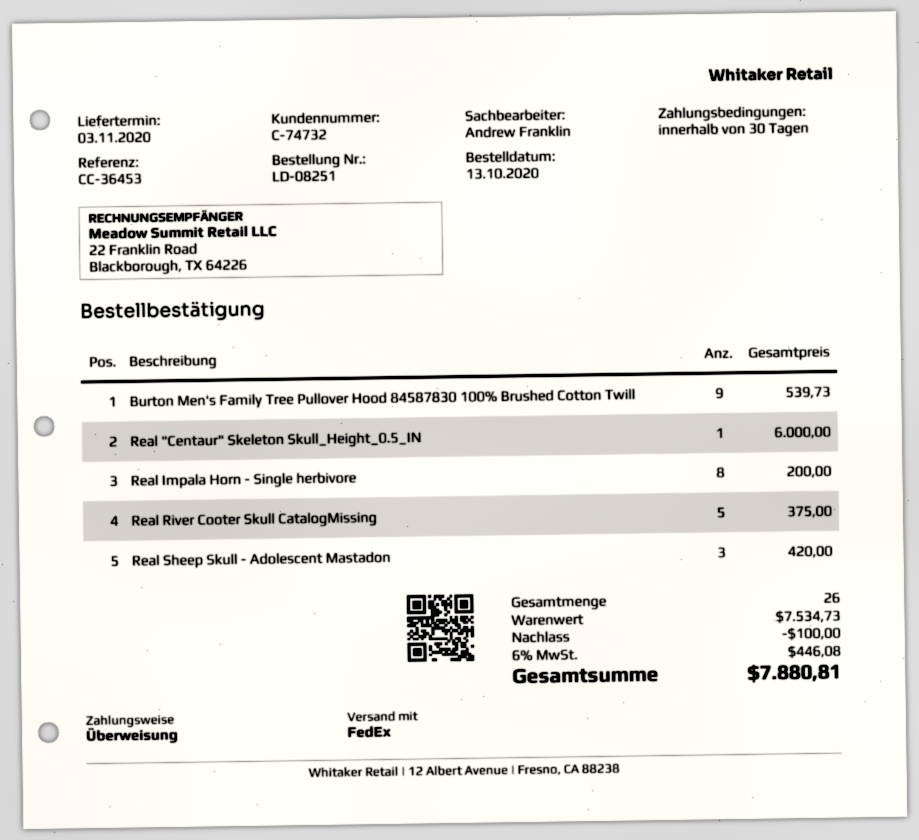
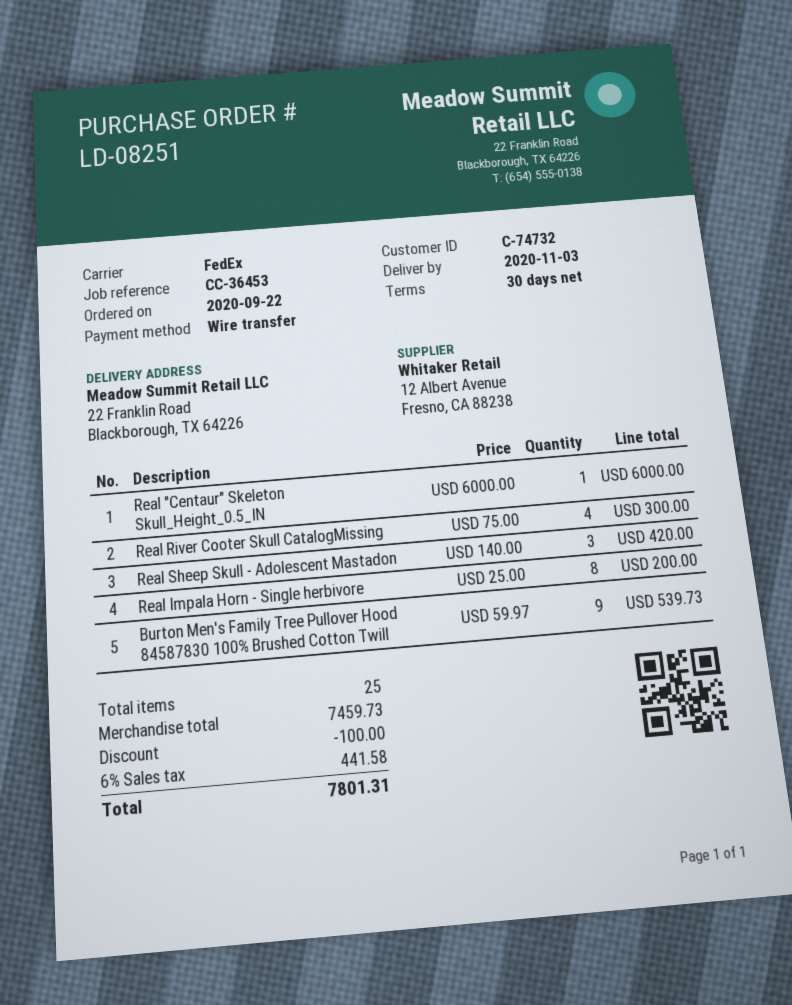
order date: 2020-10-13 -> 2020-09-22
Real River Cooter Skull CatalogMissing: 5 for 375.00 -> 4 for 300.00
total quantity: 26 -> 25
subtotal: 7534.73 -> 7459.73
tax: 6% = 446.08 -> 6% = 441.58
total: 7880.81 -> 7801.31

